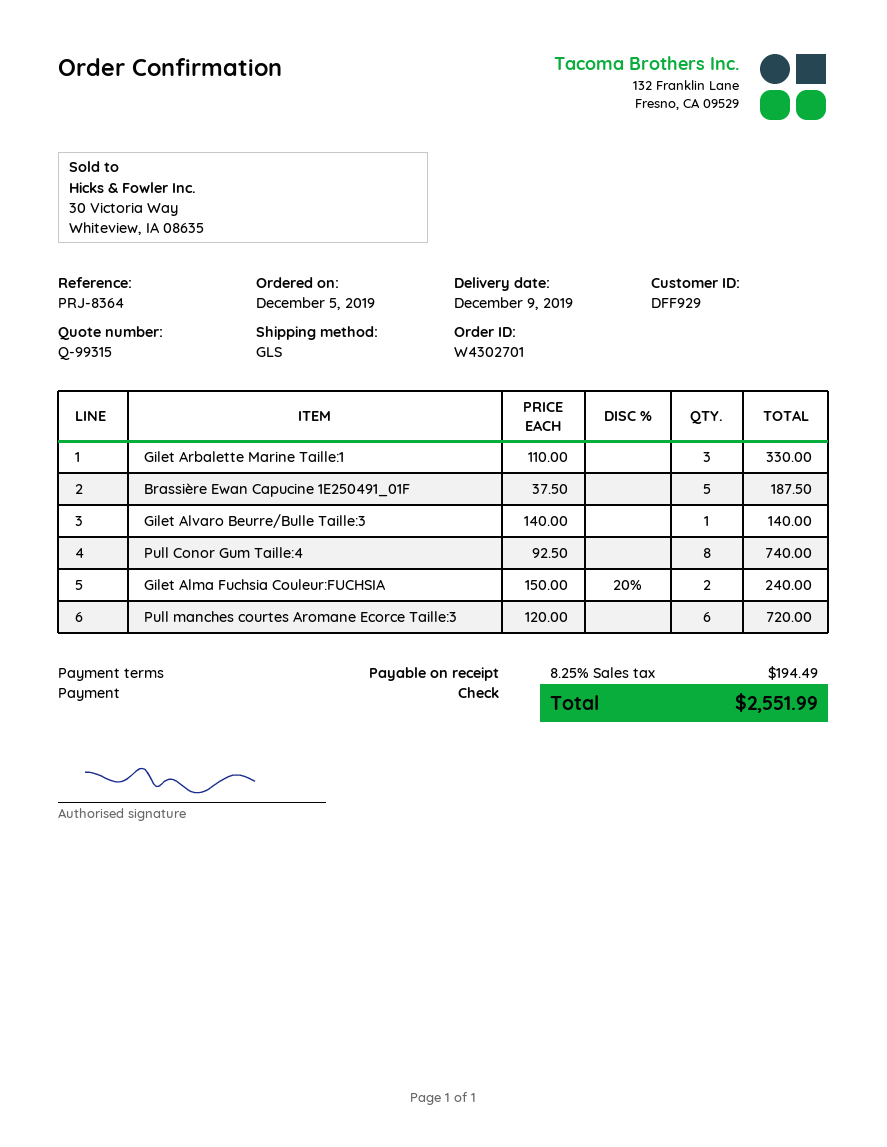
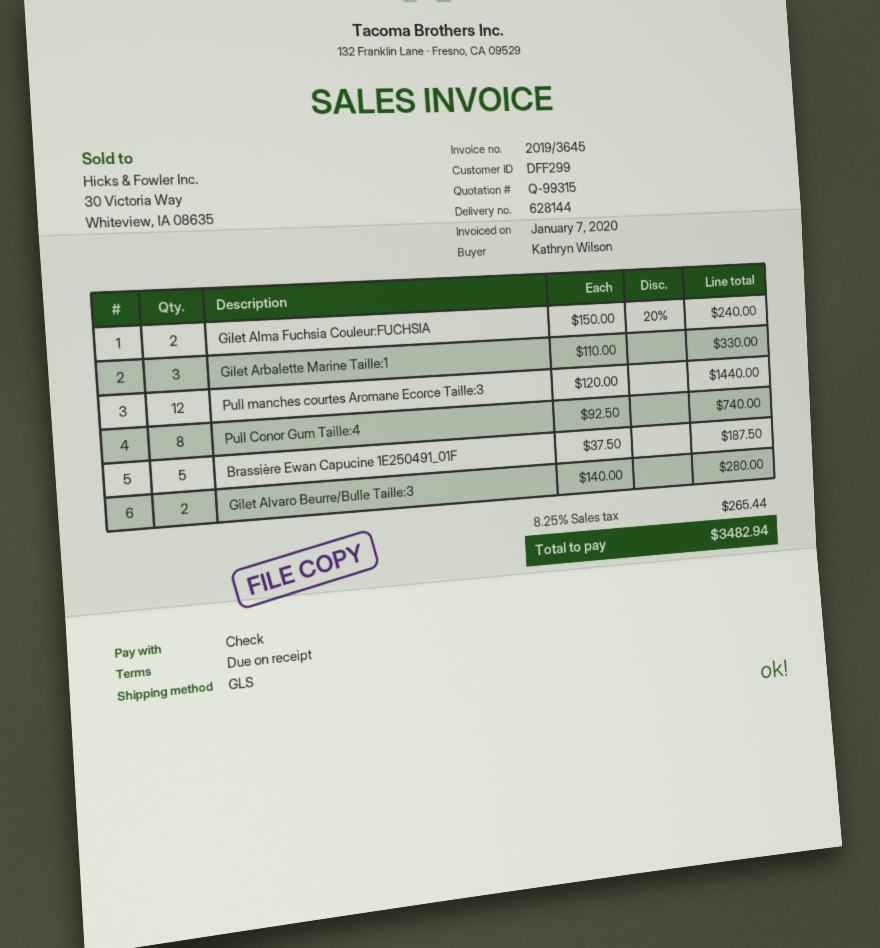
customer number: DFF929 -> DFF299
Gilet Alvaro Beurre/Bulle Taille:3: 1 x 140.00 = 140.00 -> 2 x 140.00 = 280.00
Pull manches courtes Aromane Ecorce Taille:3: 6 x 120.00 = 720.00 -> 12 x 120.00 = 1440.00
tax: 8.25% = 194.49 -> 8.25% = 265.44
total: 2551.99 -> 3482.94

